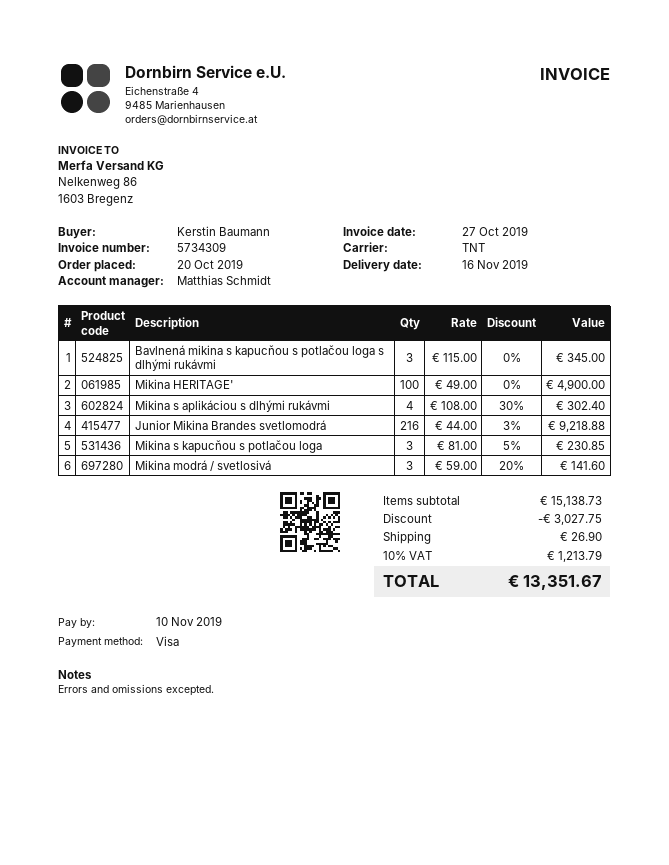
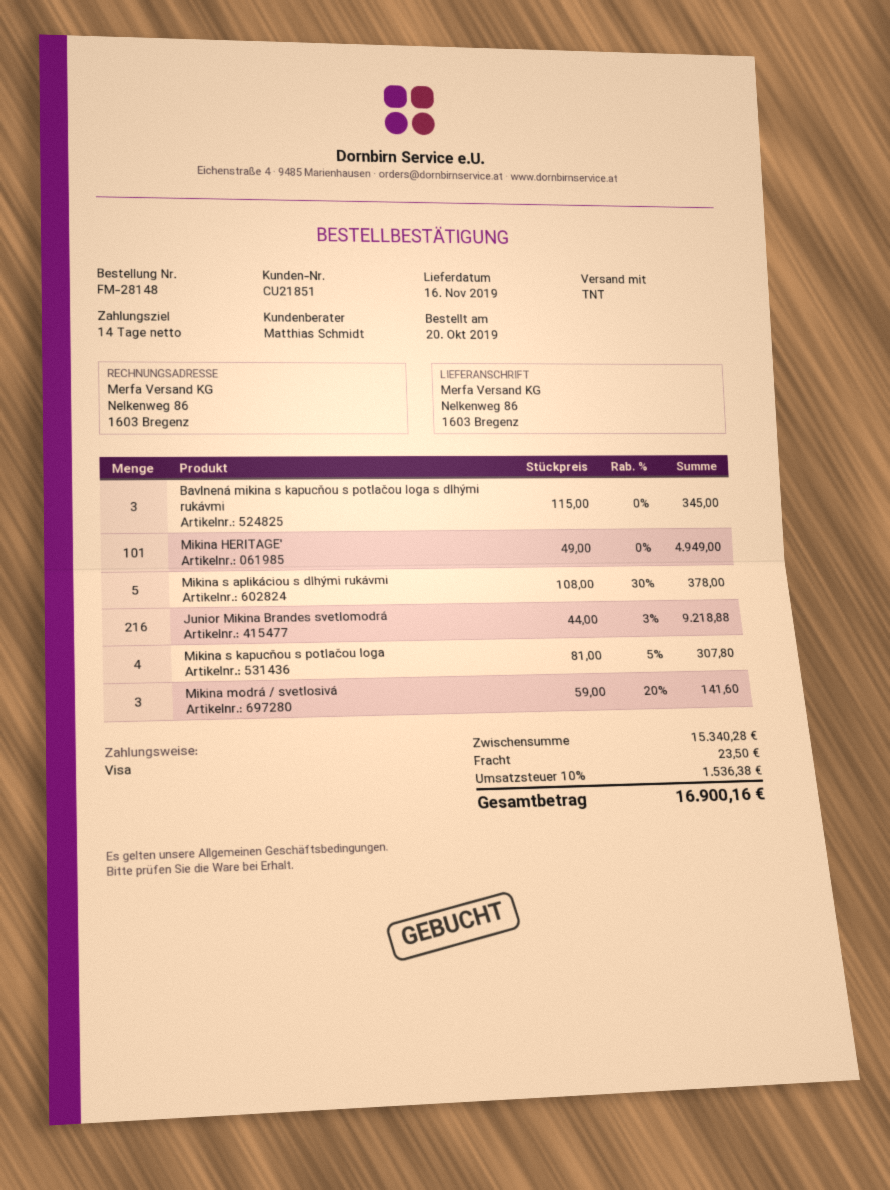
Mikina HERITAGE': 100 x 49.00 = 4900.00 -> 101 x 49.00 = 4949.00
Mikina s aplikáciou s dlhými rukávmi: 4 x 108.00 - 30% = 302.40 -> 5 x 108.00 - 30% = 378.00
Mikina s kapucňou s potlačou loga: 3 x 81.00 - 5% = 230.85 -> 4 x 81.00 - 5% = 307.80
subtotal: 15138.73 -> 15340.28
discount: 3027.75 -> none
shipping: 26.90 -> 23.50
tax: 10% = 1213.79 -> 10% = 1536.38
total: 13351.67 -> 16900.16

